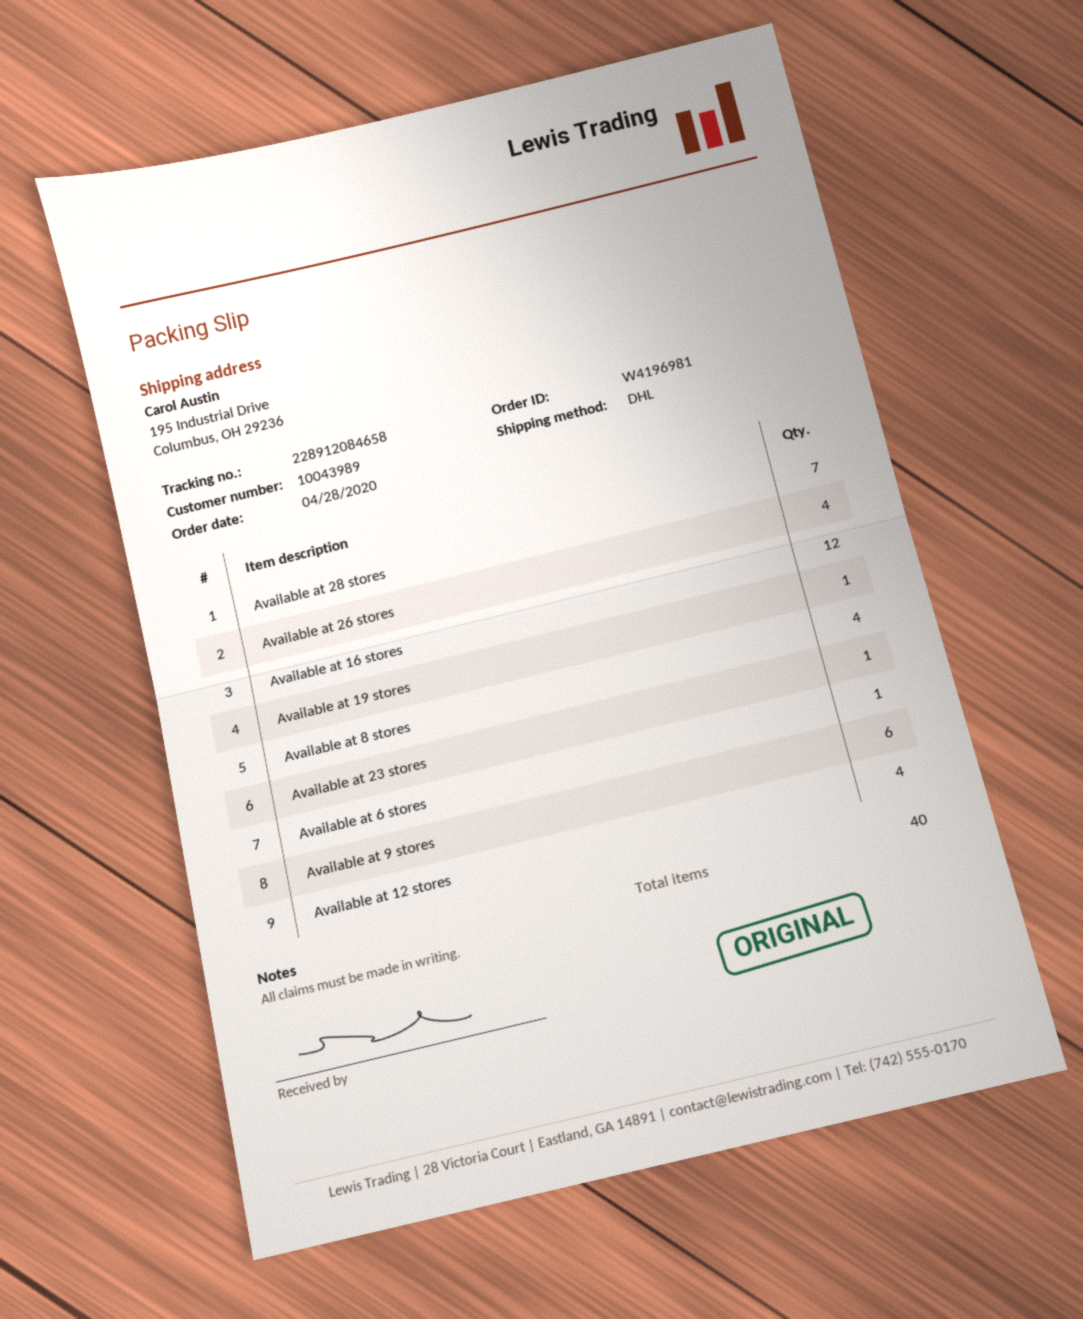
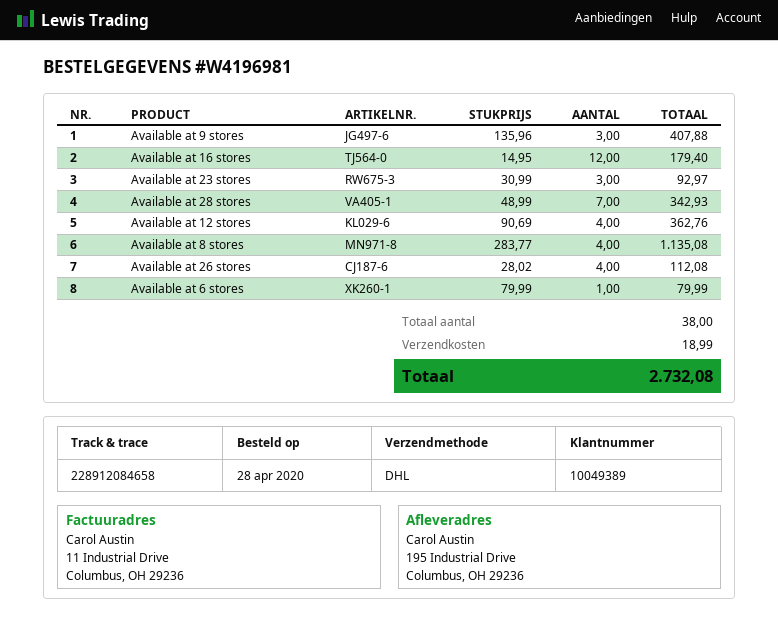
customer number: 10043989 -> 10049389
Available at 19 stores: 1 -> none
Available at 23 stores: 1 -> 3
Available at 9 stores: 6 -> 3
total quantity: 40 -> 38

